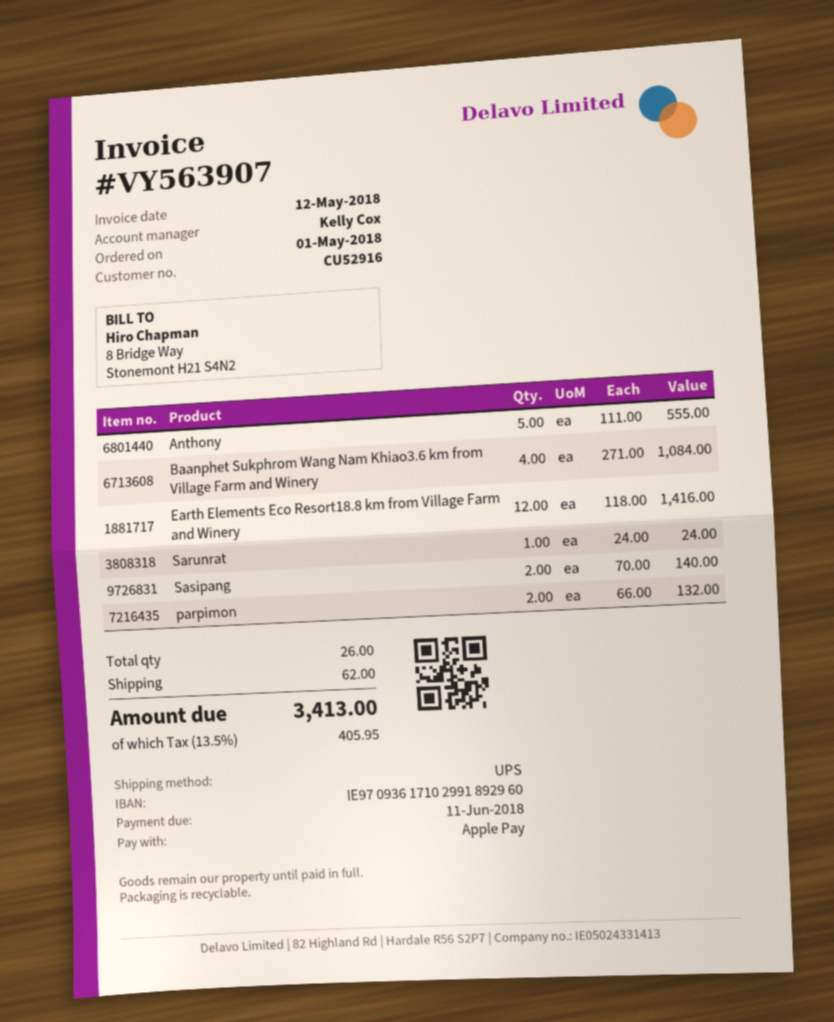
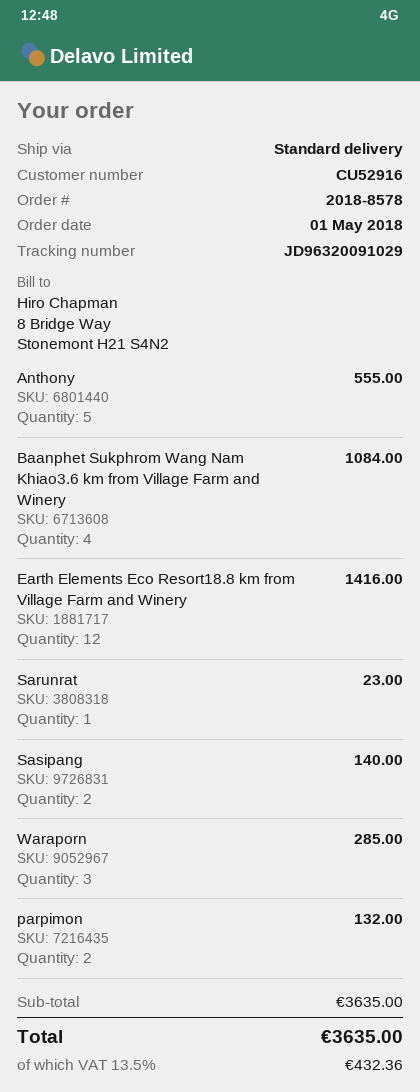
shipping method: UPS -> standard
Sarunrat: 1 for 24.00 -> 1 for 23.00
Waraporn: none -> 3 for 285.00
shipping: 62.00 -> none
tax: 13.5% = 405.95 -> 13.5% = 432.36
total: 3413.00 -> 3635.00

